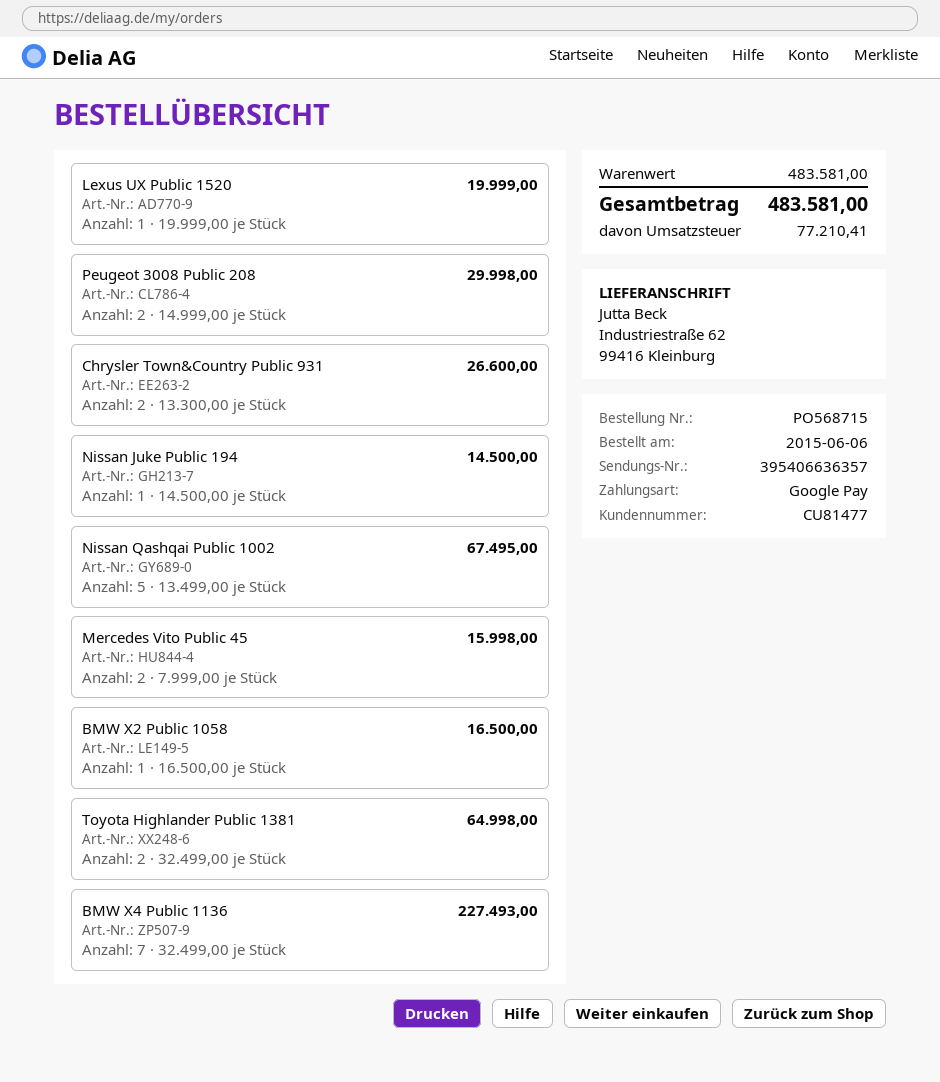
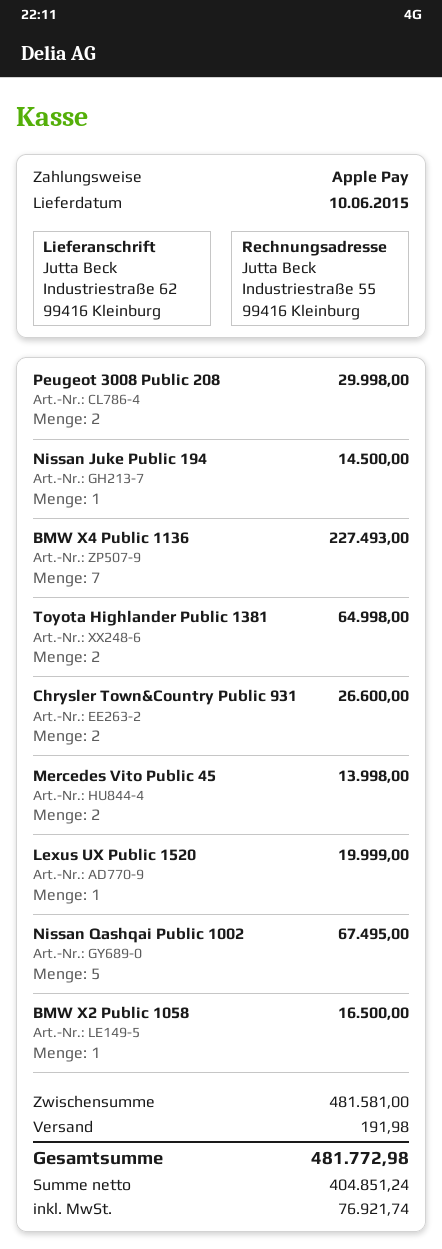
payment method: Google Pay -> Apple Pay
Mercedes Vito Public 45: 2 for 15998.00 -> 2 for 13998.00
subtotal: 483581.00 -> 481581.00
shipping: none -> 191.98
tax: 77210.41 -> 76921.74
total: 483581.00 -> 481772.98

